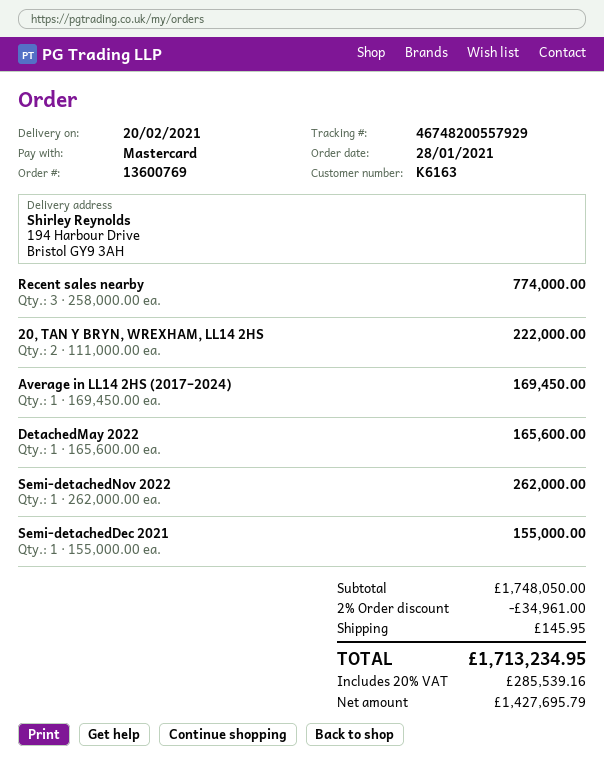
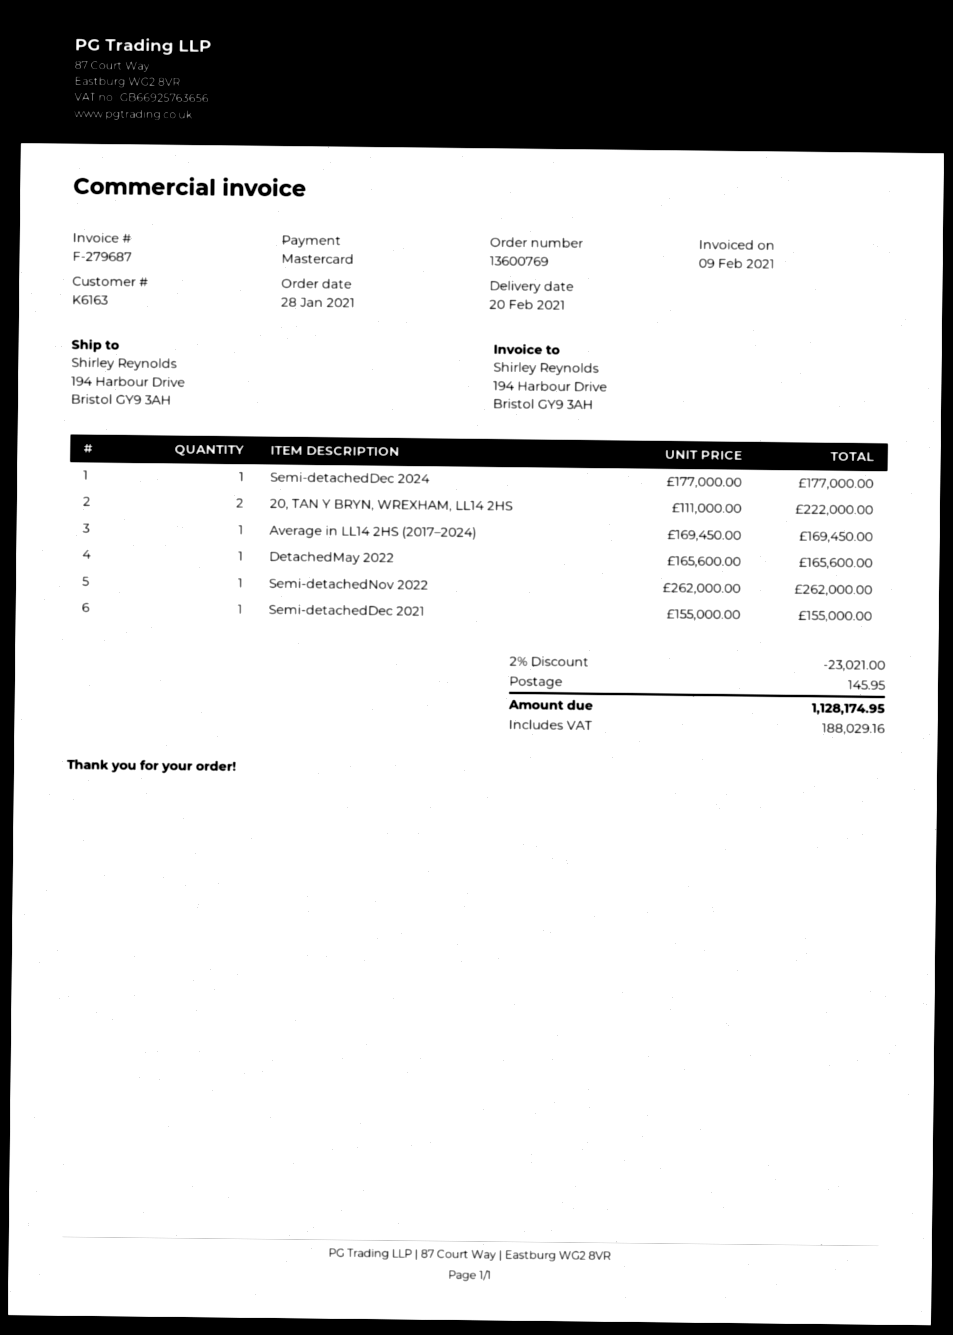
Recent sales nearby: 3 x 258000.00 = 774000.00 -> none
Semi-detachedDec 2024: none -> 1 x 177000.00 = 177000.00
discount: 2% = 34961.00 -> 2% = 23021.00
tax: 285539.16 -> 188029.16
total: 1713234.95 -> 1128174.95

